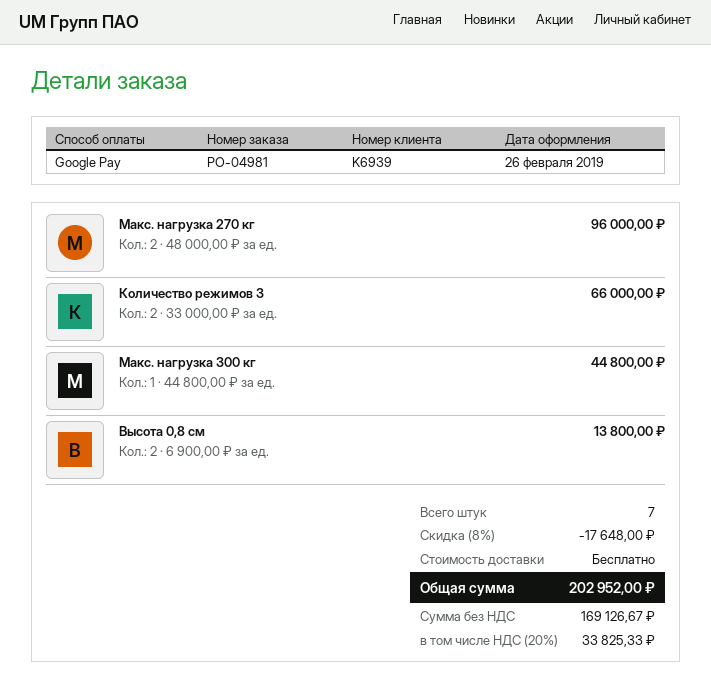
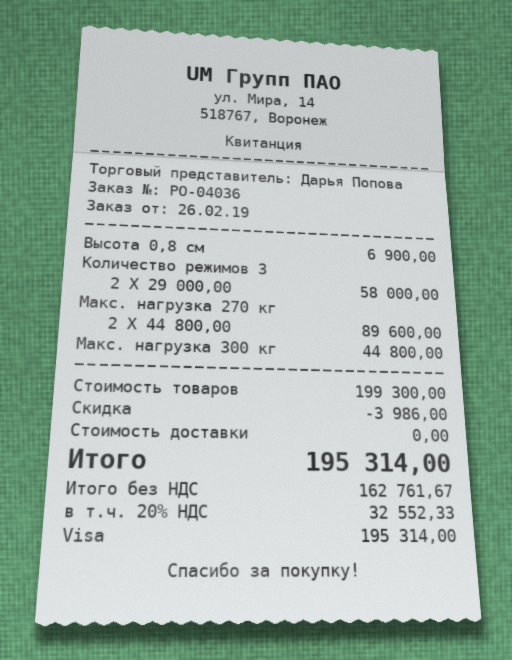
order number: PO-04981 -> PO-04036
payment method: Google Pay -> Visa
Макс. нагрузка 270 кг: 2 x 48000.00 = 96000.00 -> 2 x 44800.00 = 89600.00
Количество режимов 3: 2 x 33000.00 = 66000.00 -> 2 x 29000.00 = 58000.00
Высота 0,8 см: 2 x 6900.00 = 13800.00 -> 1 x 6900.00 = 6900.00
discount: 17648.00 -> 3986.00
net: 169126.67 -> 162761.67
tax: 20% = 33825.33 -> 20% = 32552.33
total: 202952.00 -> 195314.00

